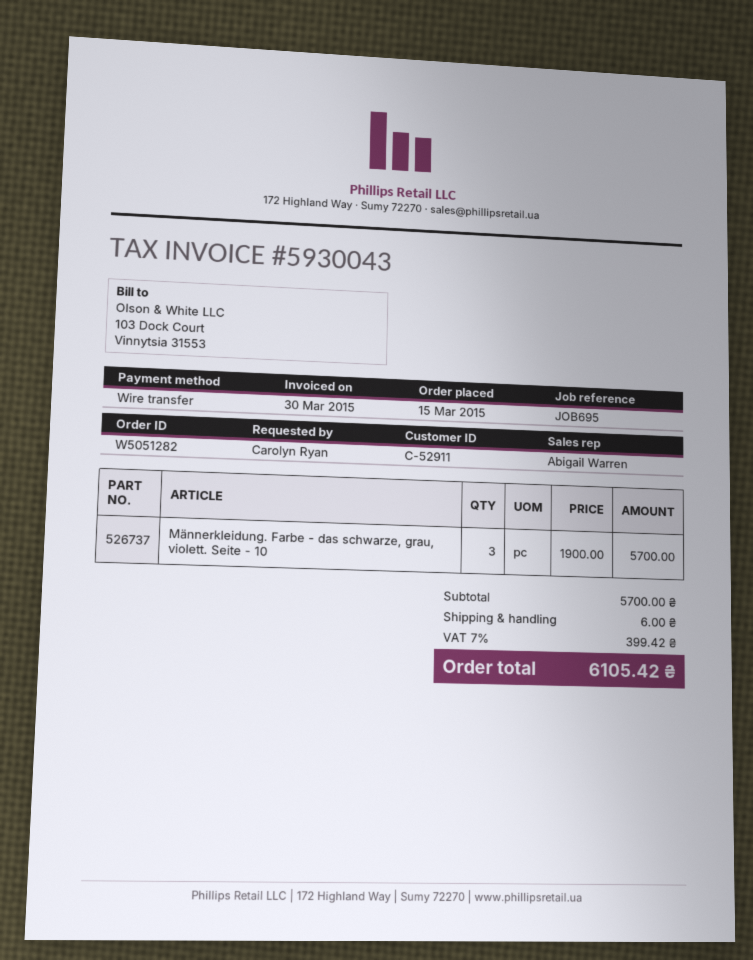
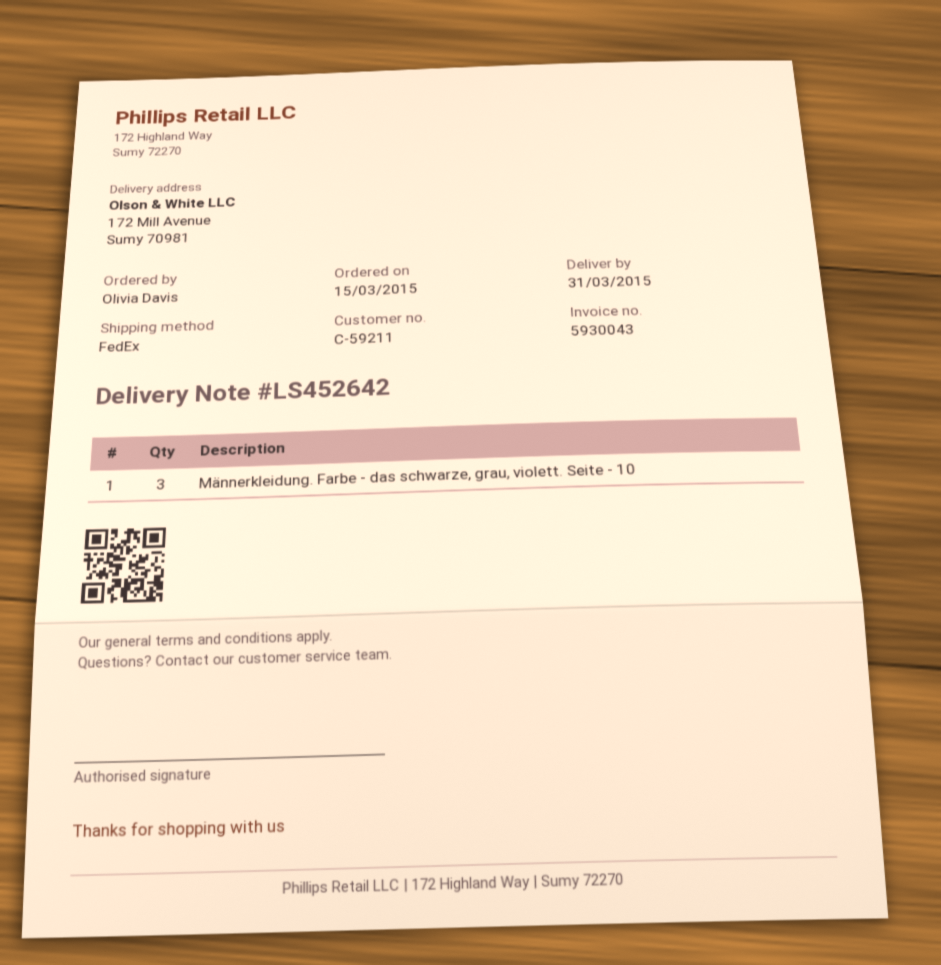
customer number: C-52911 -> C-59211
ordered by: Carolyn Ryan -> Olivia Davis

